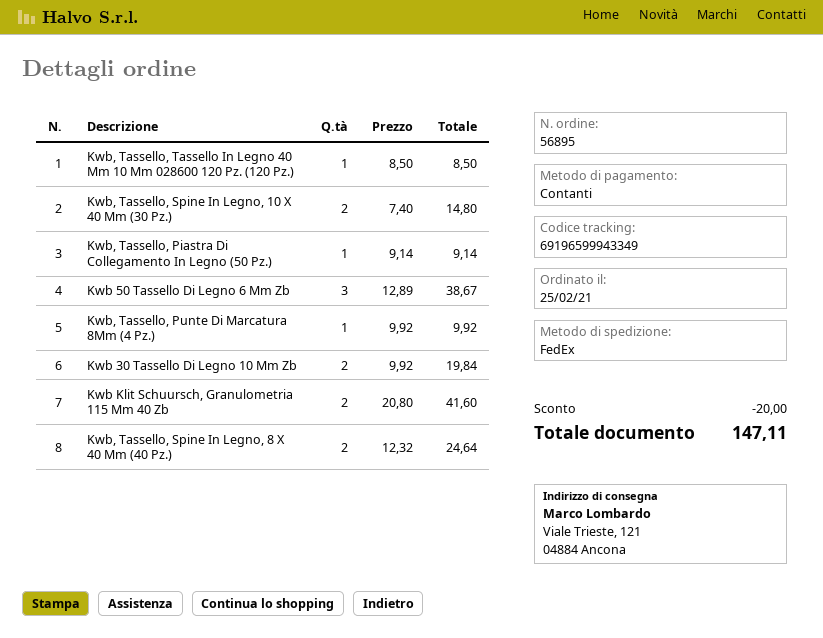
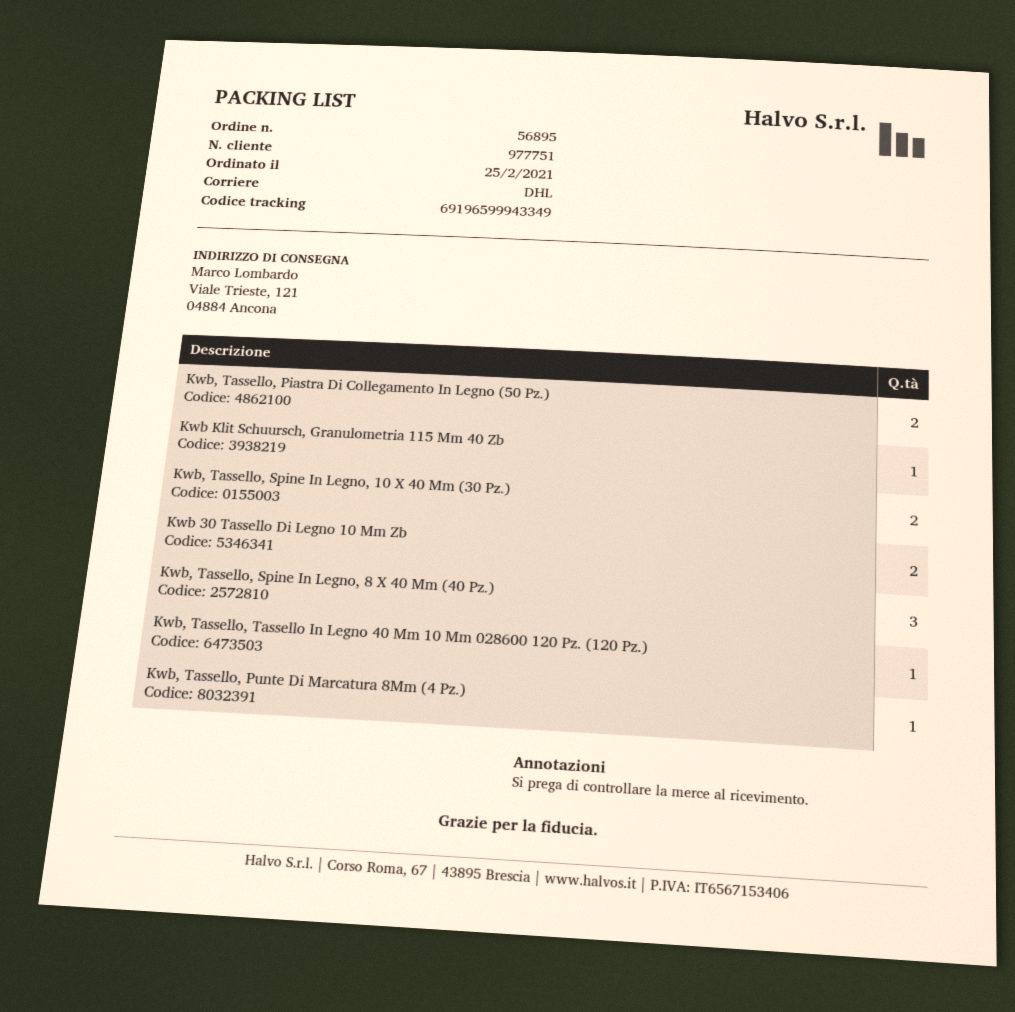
shipping method: FedEx -> DHL
Kwb, Tassello, Piastra Di Collegamento In Legno (50 Pz.): 1 -> 2
Kwb 50 Tassello Di Legno 6 Mm Zb: 3 -> none
Kwb Klit Schuursch, Granulometria 115 Mm 40 Zb: 2 -> 1
Kwb, Tassello, Spine In Legno, 8 X 40 Mm (40 Pz.): 2 -> 3

